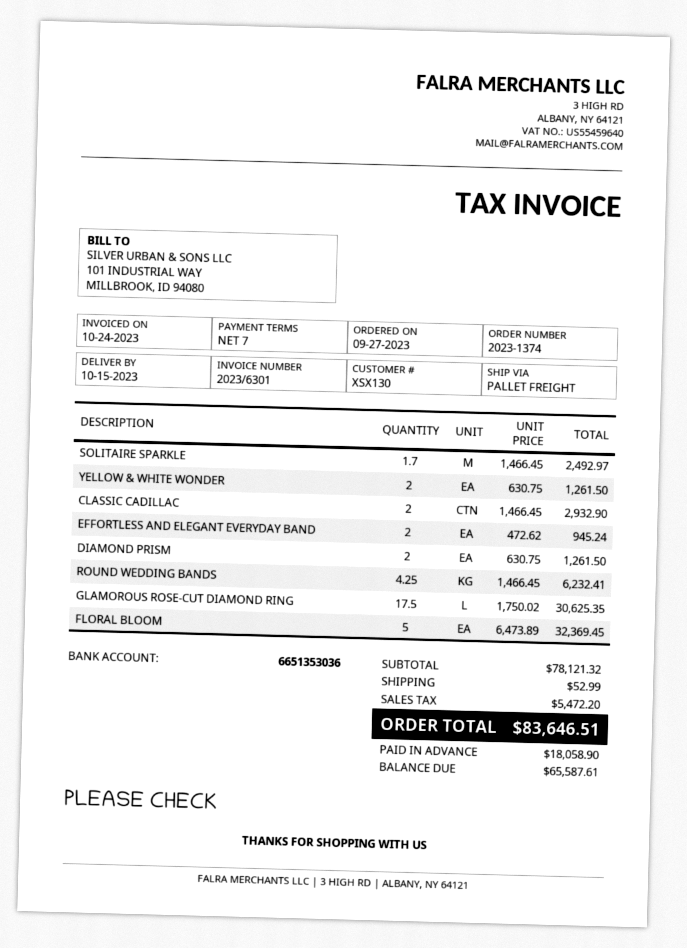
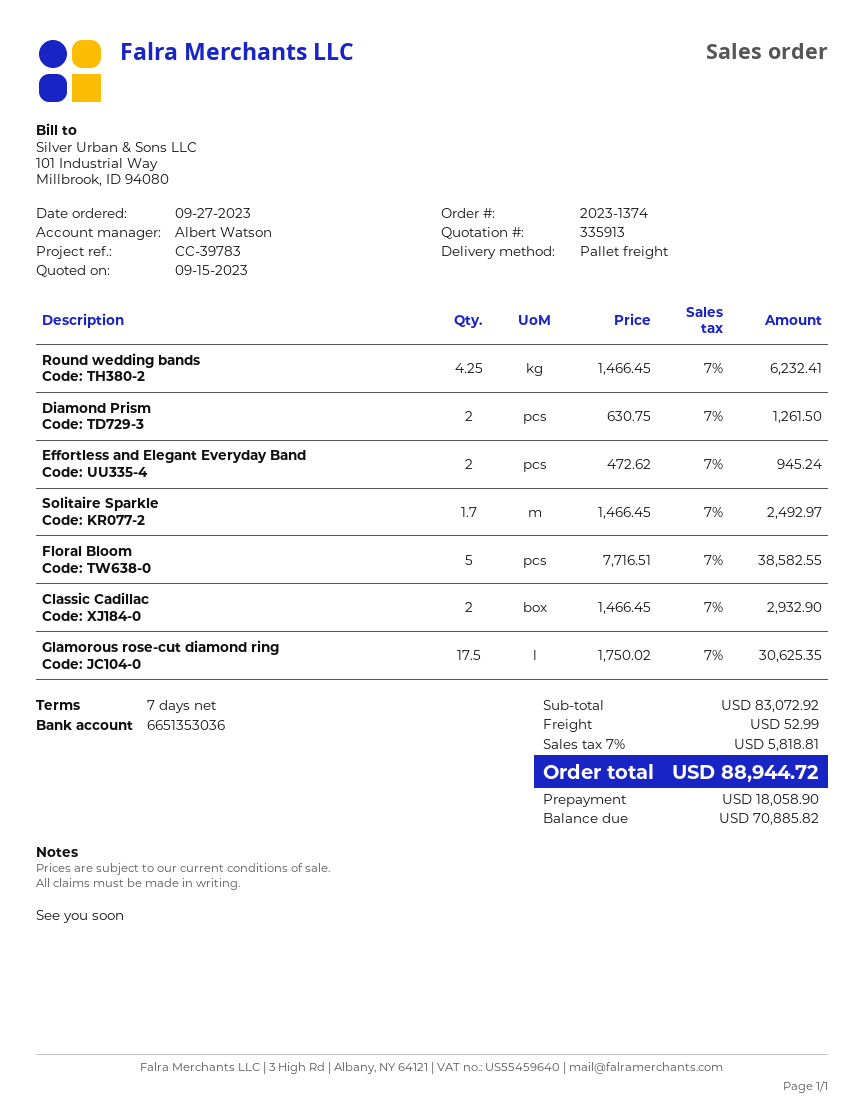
YELLOW & WHITE WONDER: 2 x 630.75 = 1261.50 -> none
FLORAL BLOOM: 5 x 6473.89 = 32369.45 -> 5 x 7716.51 = 38582.55
subtotal: 78121.32 -> 83072.92
tax: 5472.20 -> 5818.81
total: 83646.51 -> 88944.72
balance: 65587.61 -> 70885.82

